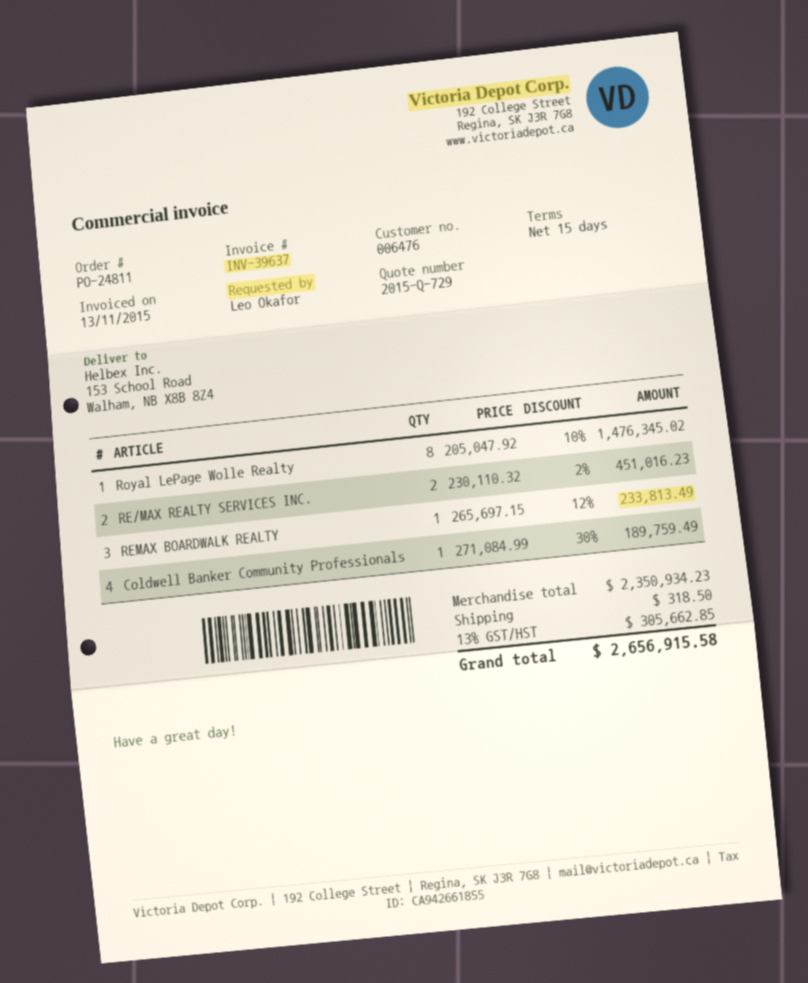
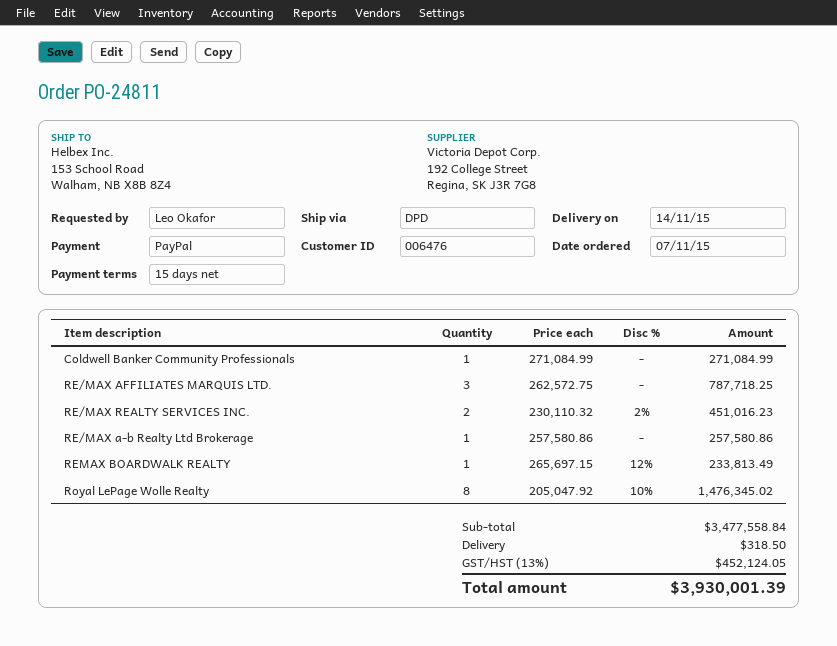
Coldwell Banker Community Professionals: 1 x 271084.99 - 30% = 189759.49 -> 1 x 271084.99 = 271084.99
RE/MAX AFFILIATES MARQUIS LTD.: none -> 3 x 262572.75 = 787718.25
RE/MAX a-b Realty Ltd Brokerage: none -> 1 x 257580.86 = 257580.86
subtotal: 2350934.23 -> 3477558.84
tax: 13% = 305662.85 -> 13% = 452124.05
total: 2656915.58 -> 3930001.39

